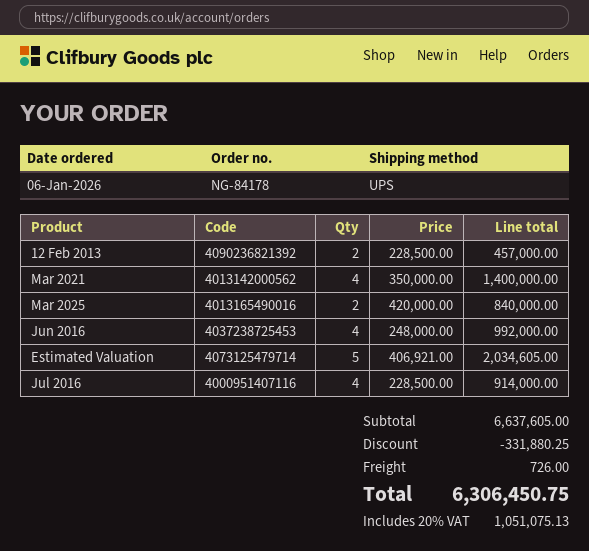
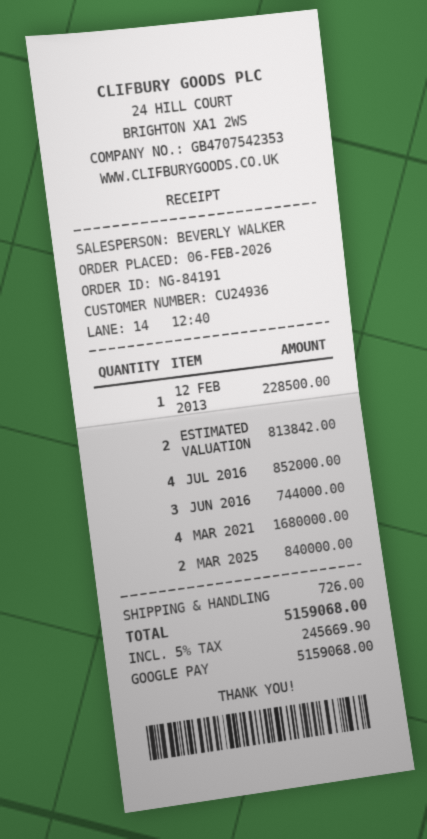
order number: NG-84178 -> NG-84191
order date: 2026-01-06 -> 2026-02-06
12 Feb 2013: 2 for 457000.00 -> 1 for 228500.00
Mar 2021: 4 for 1400000.00 -> 4 for 1680000.00
Jun 2016: 4 for 992000.00 -> 3 for 744000.00
Estimated Valuation: 5 for 2034605.00 -> 2 for 813842.00
Jul 2016: 4 for 914000.00 -> 4 for 852000.00
discount: 331880.25 -> none
tax: 20% = 1051075.13 -> 5% = 245669.90
total: 6306450.75 -> 5159068.00

